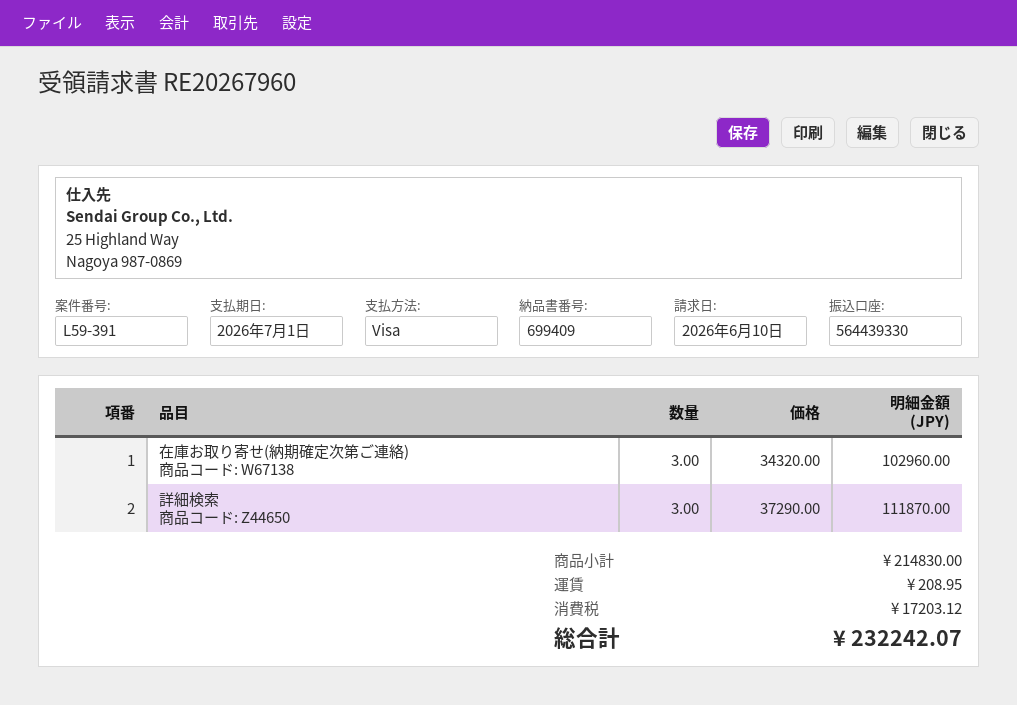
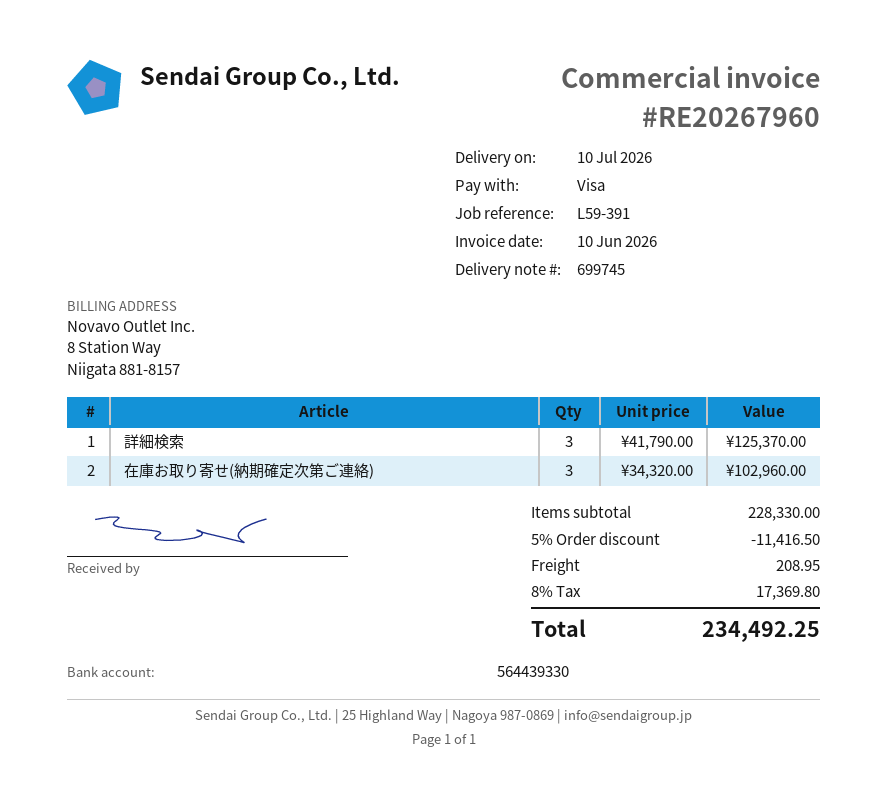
delivery note number: 699409 -> 699745
詳細検索: 3 x 37290.00 = 111870.00 -> 3 x 41790.00 = 125370.00
subtotal: 214830.00 -> 228330.00
discount: none -> 5% = 11416.50
tax: 17203.12 -> 17369.80
total: 232242.07 -> 234492.25

